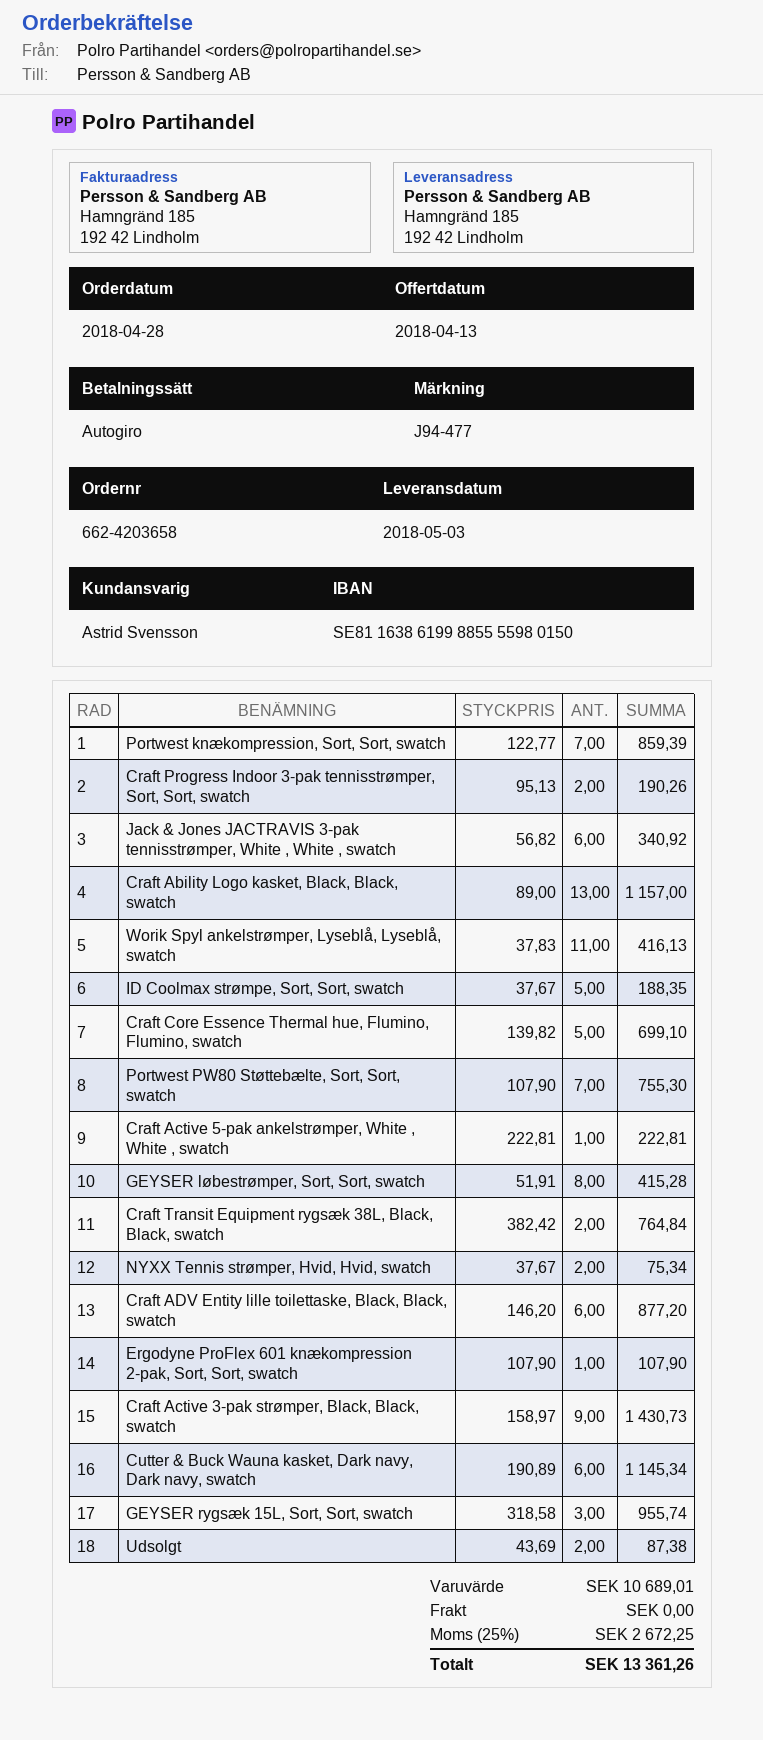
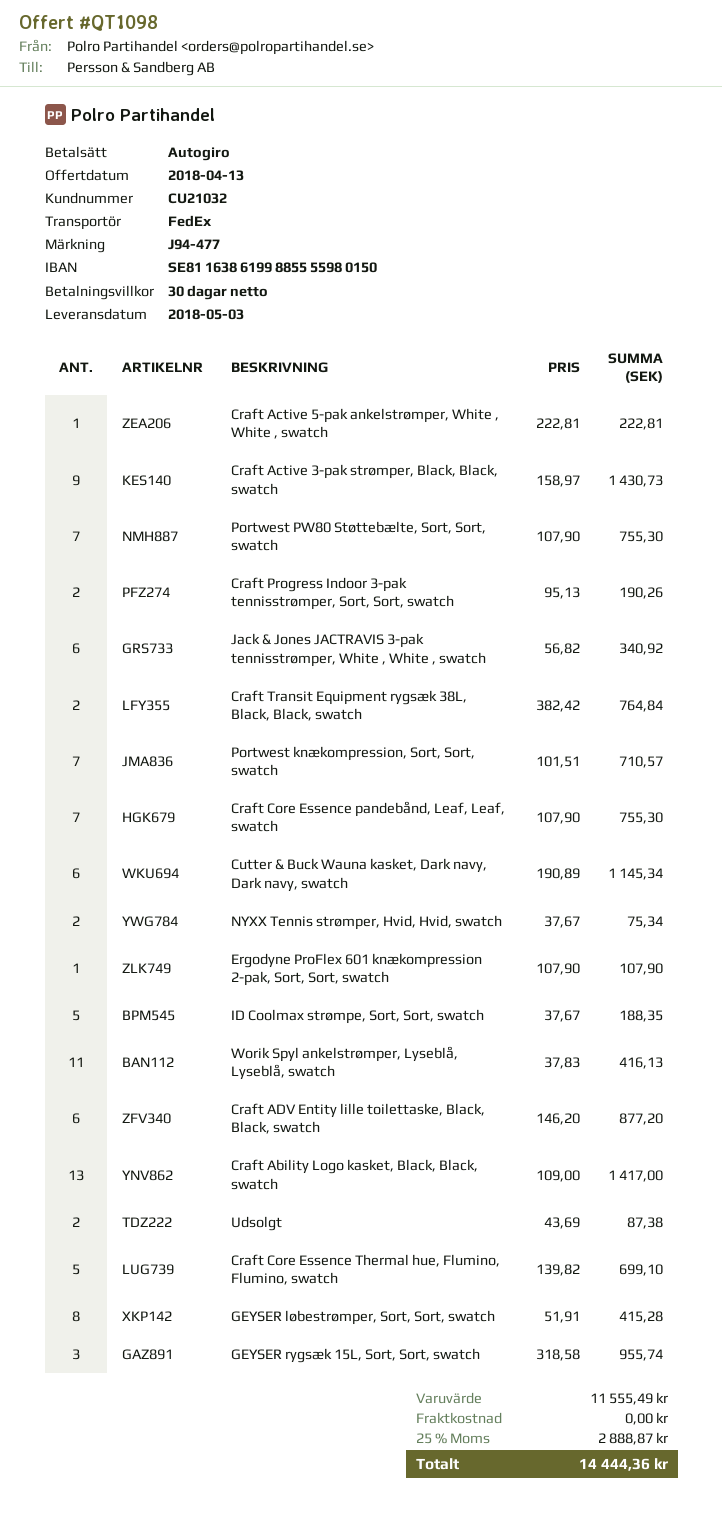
Portwest knækompression, Sort, Sort, swatch: 7 x 122.77 = 859.39 -> 7 x 101.51 = 710.57
Craft Ability Logo kasket, Black, Black, swatch: 13 x 89.00 = 1157.00 -> 13 x 109.00 = 1417.00
Craft Core Essence pandebånd, Leaf, Leaf, swatch: none -> 7 x 107.90 = 755.30
subtotal: 10689.01 -> 11555.49
tax: 25% = 2672.25 -> 25% = 2888.87
total: 13361.26 -> 14444.36

